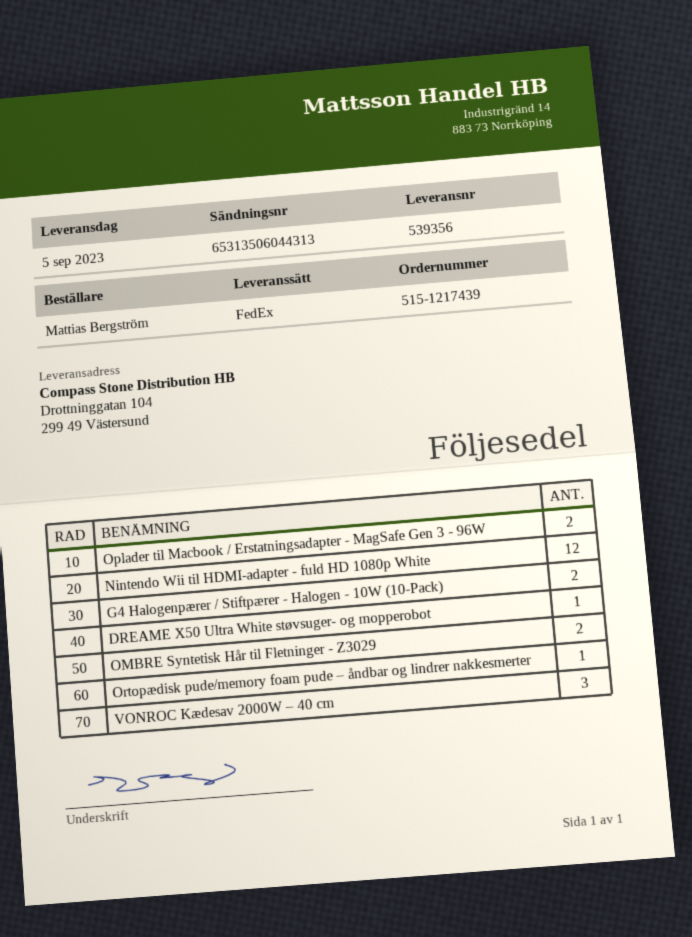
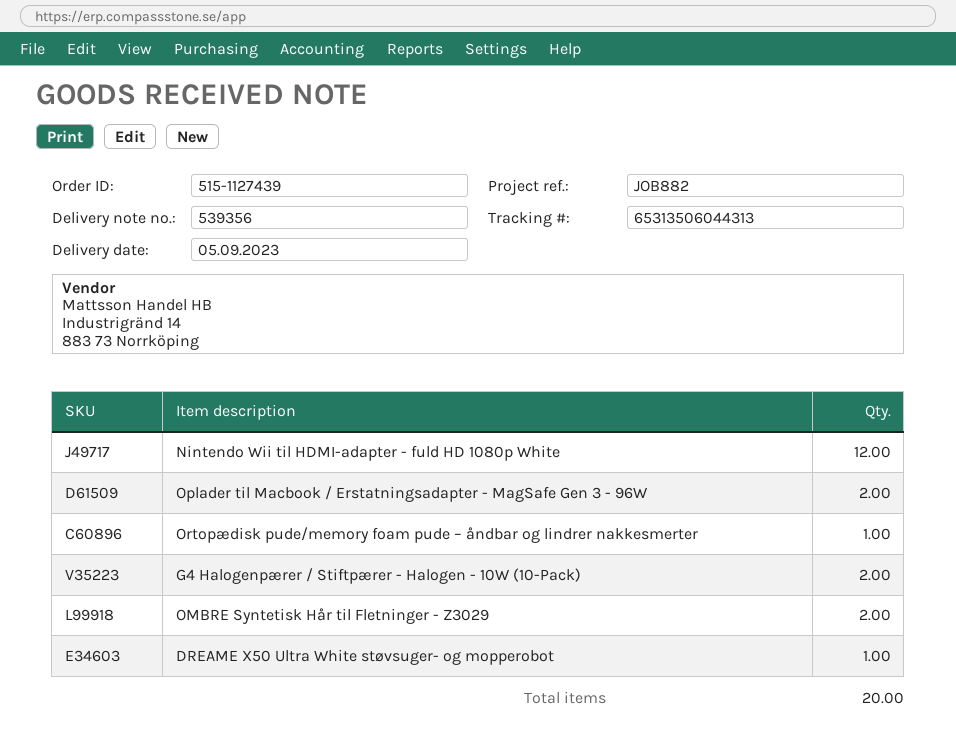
order number: 515-1217439 -> 515-1127439
VONROC Kædesav 2000W – 40 cm: 3 -> none

